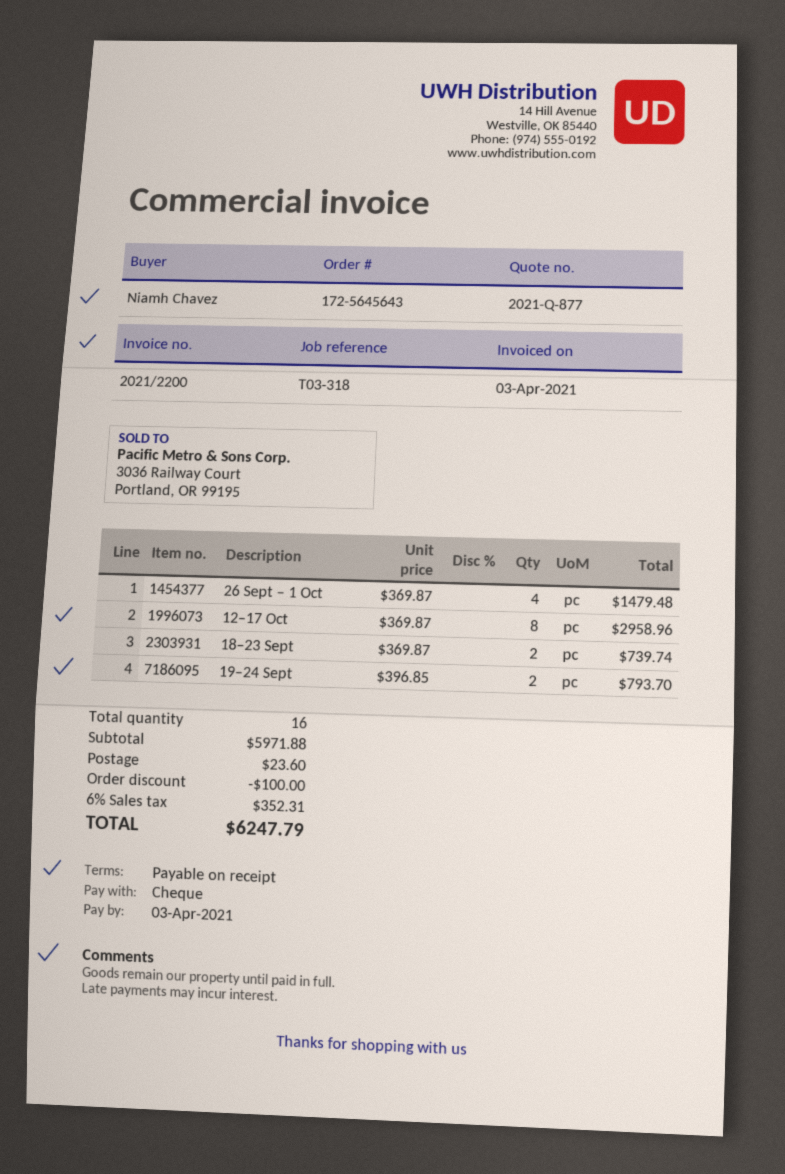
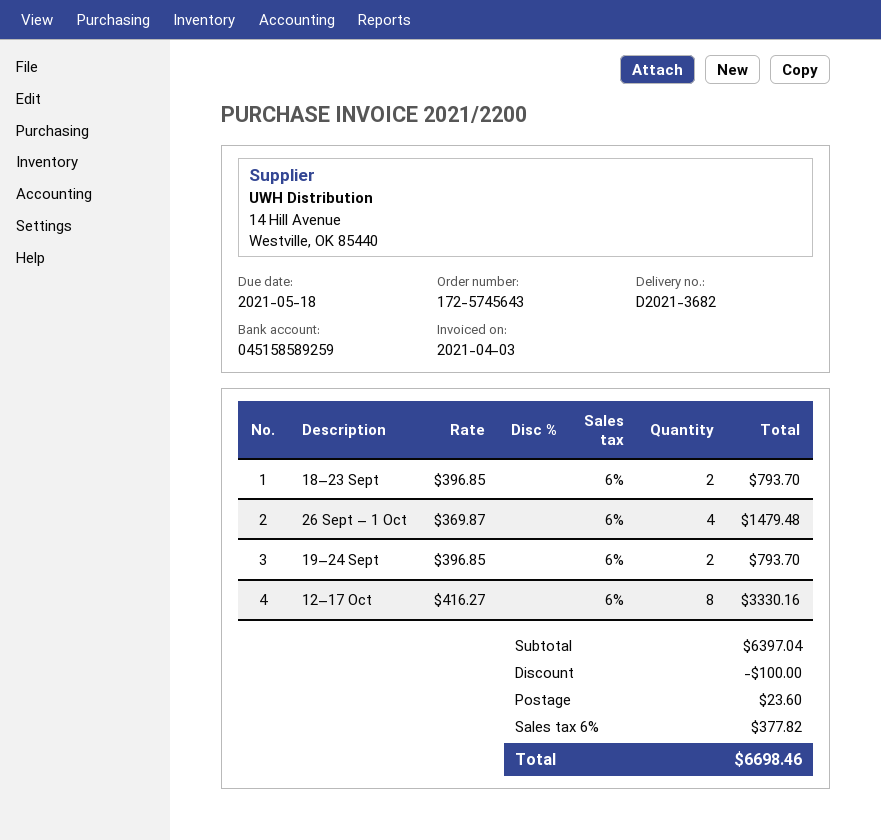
order number: 172-5645643 -> 172-5745643
due date: 2021-04-03 -> 2021-05-18
12–17 Oct: 8 x 369.87 = 2958.96 -> 8 x 416.27 = 3330.16
18–23 Sept: 2 x 369.87 = 739.74 -> 2 x 396.85 = 793.70
subtotal: 5971.88 -> 6397.04
tax: 6% = 352.31 -> 6% = 377.82
total: 6247.79 -> 6698.46

